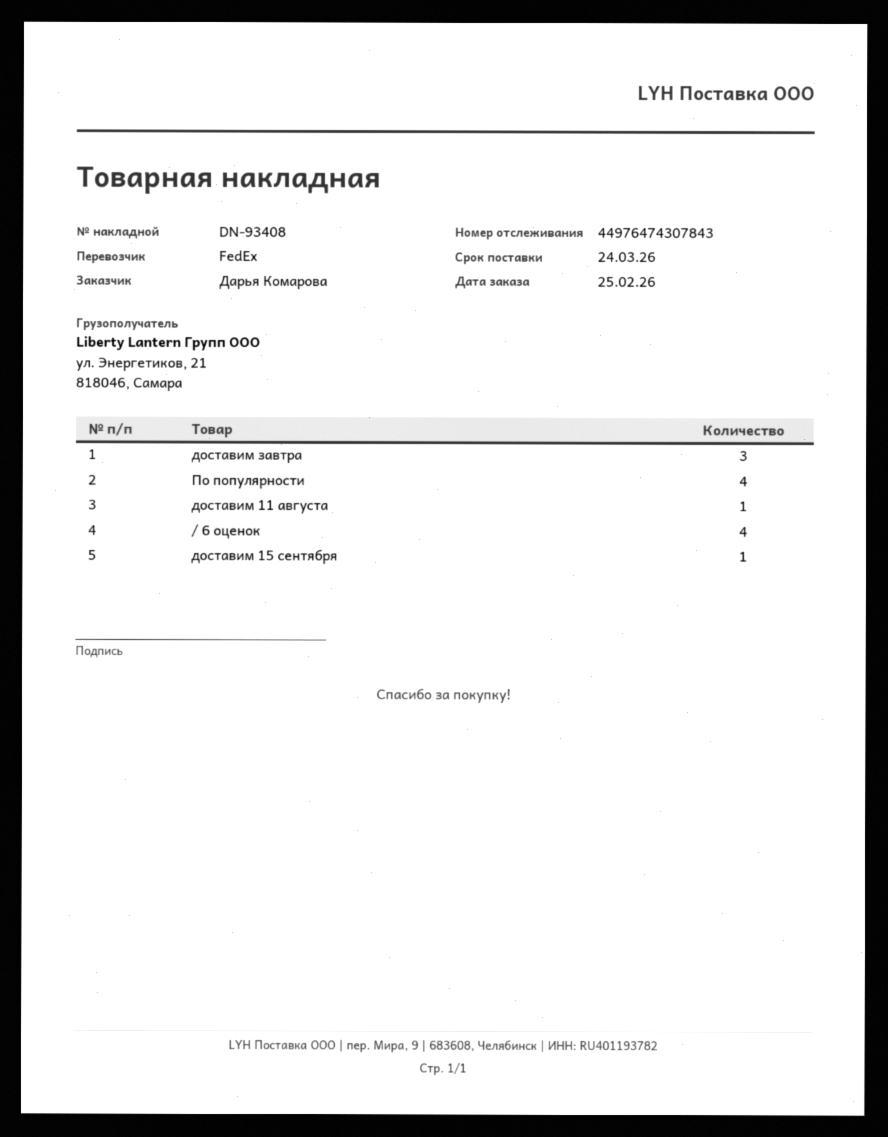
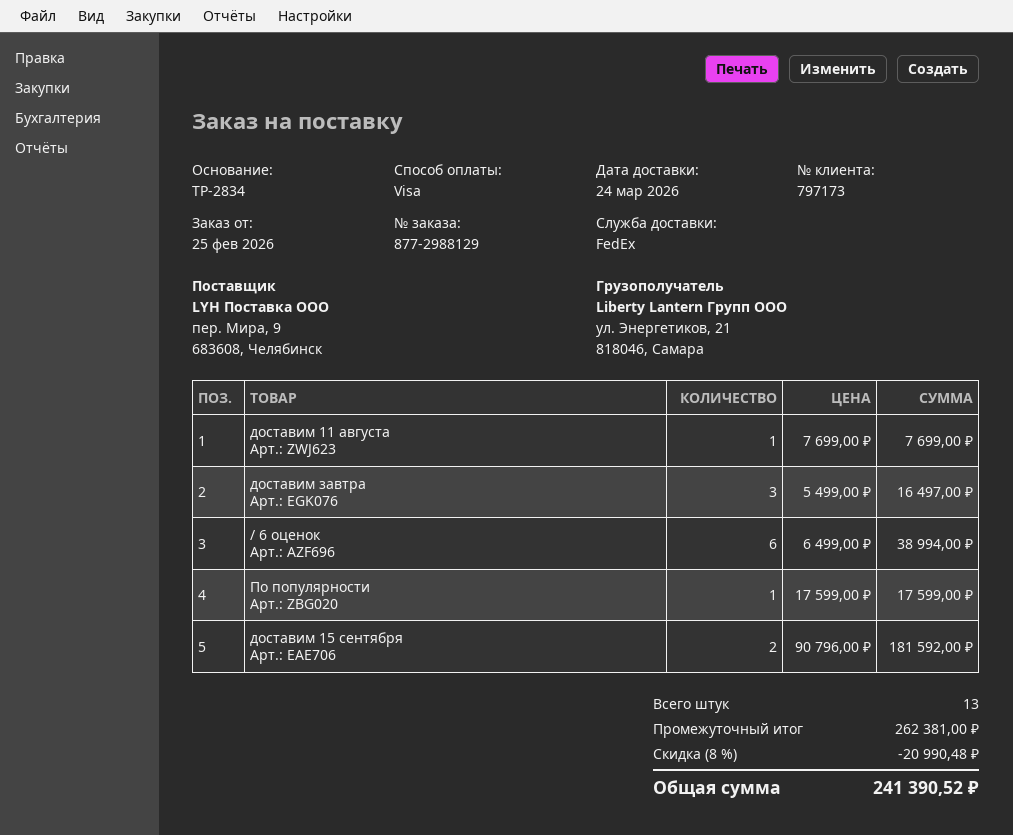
По популярности: 4 -> 1
/ 6 оценок: 4 -> 6
доставим 15 сентября: 1 -> 2

